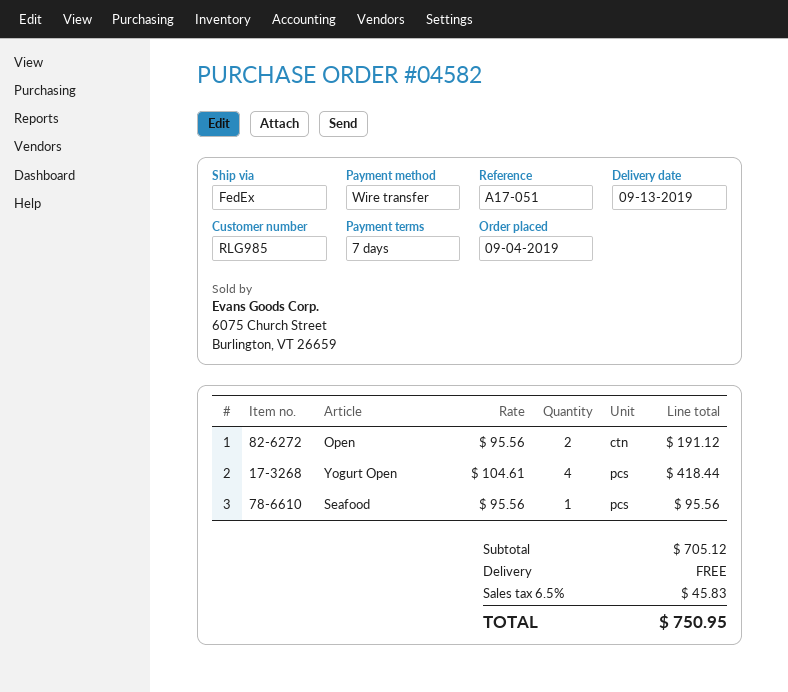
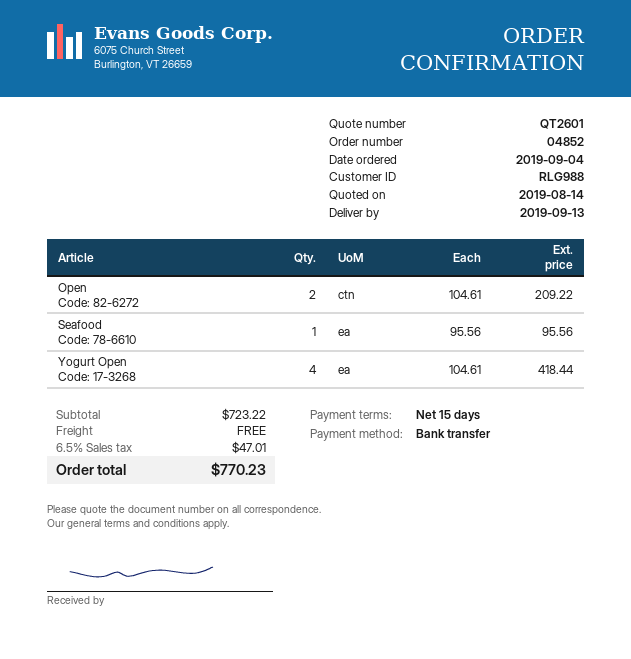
order number: 04582 -> 04852
payment terms: 7 days -> 15 days
customer number: RLG985 -> RLG988
Open: 2 x 95.56 = 191.12 -> 2 x 104.61 = 209.22
subtotal: 705.12 -> 723.22
tax: 6.5% = 45.83 -> 6.5% = 47.01
total: 750.95 -> 770.23

